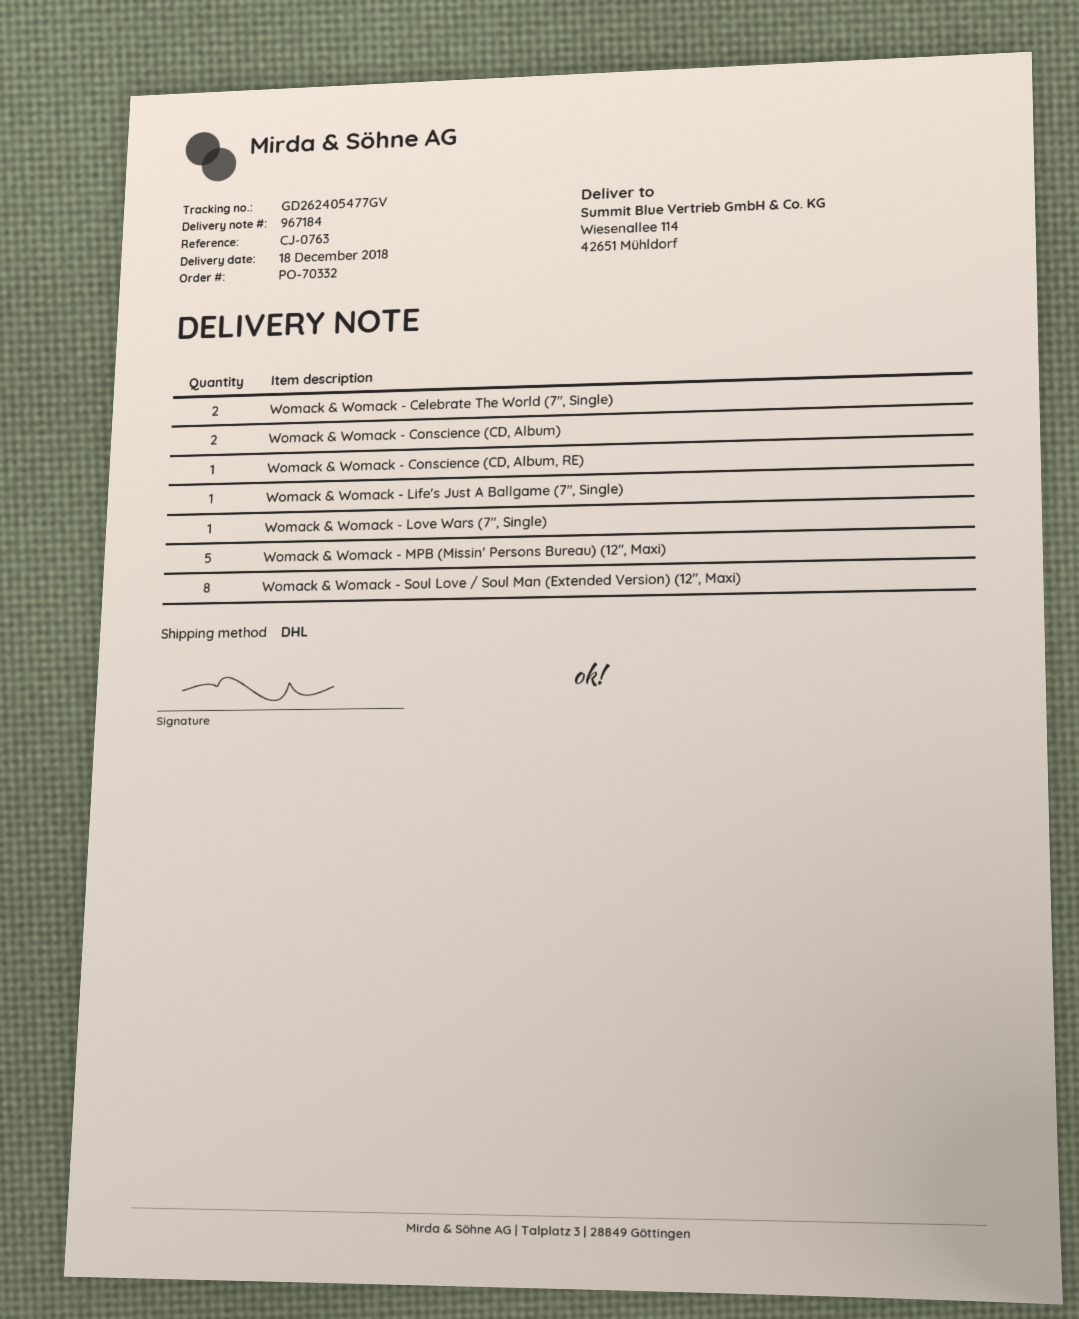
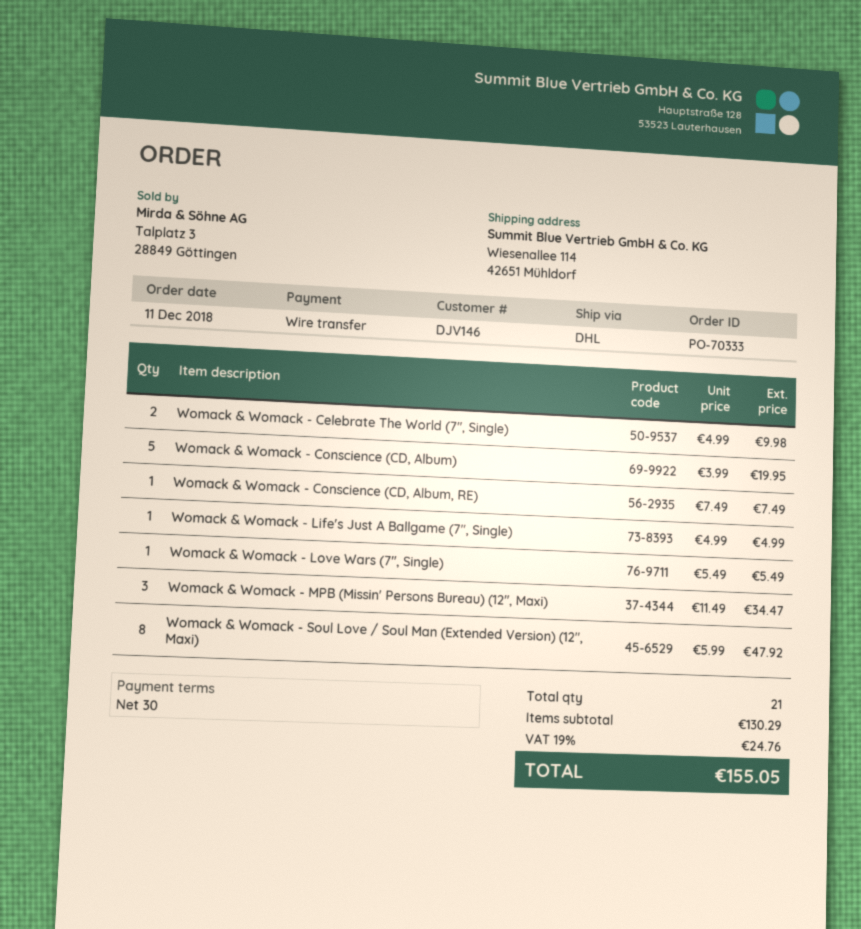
order number: PO-70332 -> PO-70333
Womack & Womack - Conscience (CD, Album): 2 -> 5
Womack & Womack - MPB (Missin' Persons Bureau) (12", Maxi): 5 -> 3

